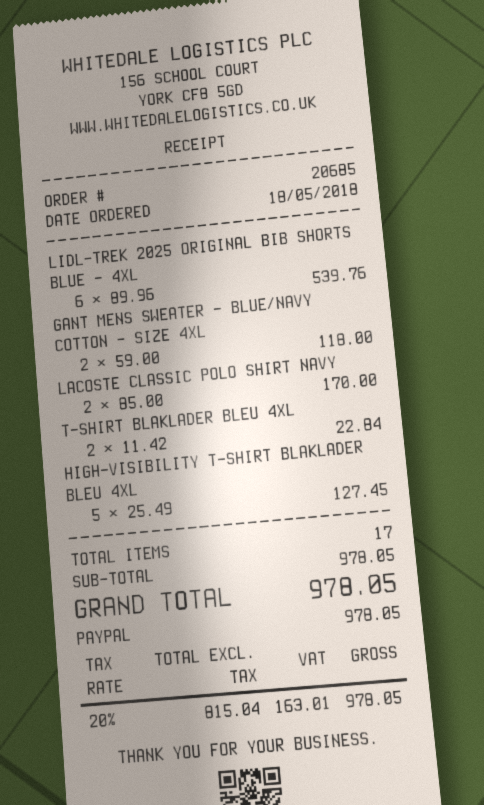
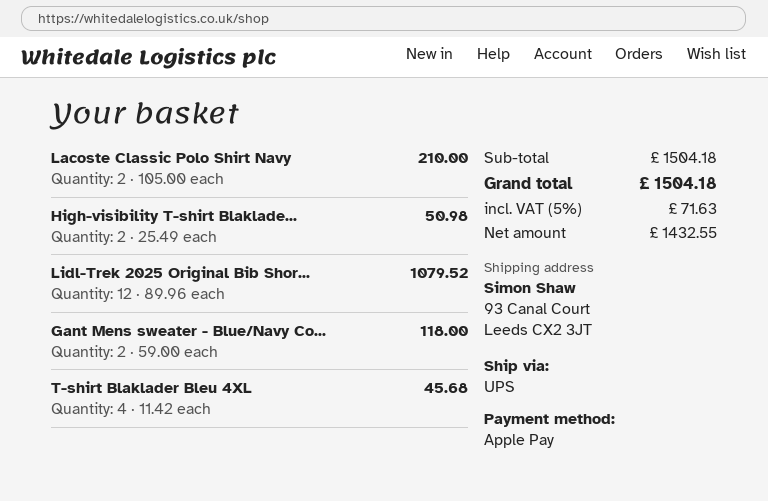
payment method: PayPal -> Apple Pay
LIDL-TREK 2025 ORIGINAL BIB SHORTS BLUE - 4XL: 6 x 89.96 = 539.76 -> 12 x 89.96 = 1079.52
LACOSTE CLASSIC POLO SHIRT NAVY: 2 x 85.00 = 170.00 -> 2 x 105.00 = 210.00
T-SHIRT BLAKLADER BLEU 4XL: 2 x 11.42 = 22.84 -> 4 x 11.42 = 45.68
HIGH-VISIBILITY T-SHIRT BLAKLADER BLEU 4XL: 5 x 25.49 = 127.45 -> 2 x 25.49 = 50.98
subtotal: 978.05 -> 1504.18
net: 815.04 -> 1432.55
tax: 20% = 163.01 -> 5% = 71.63
total: 978.05 -> 1504.18

